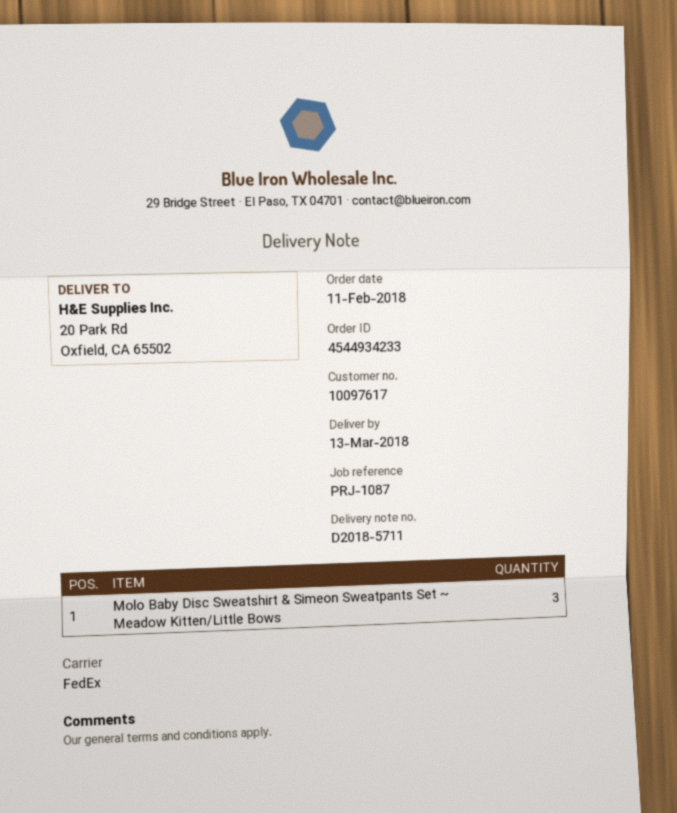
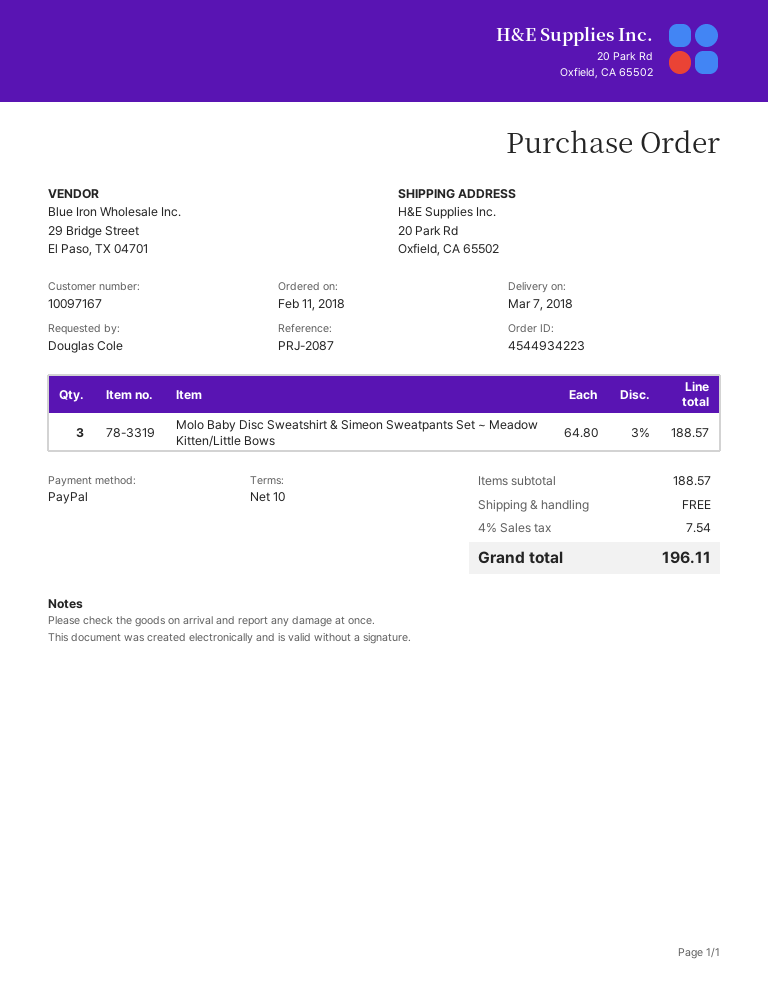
order number: 4544934233 -> 4544934223
delivery date: 2018-03-13 -> 2018-03-07
customer number: 10097617 -> 10097167
reference: PRJ-1087 -> PRJ-2087

